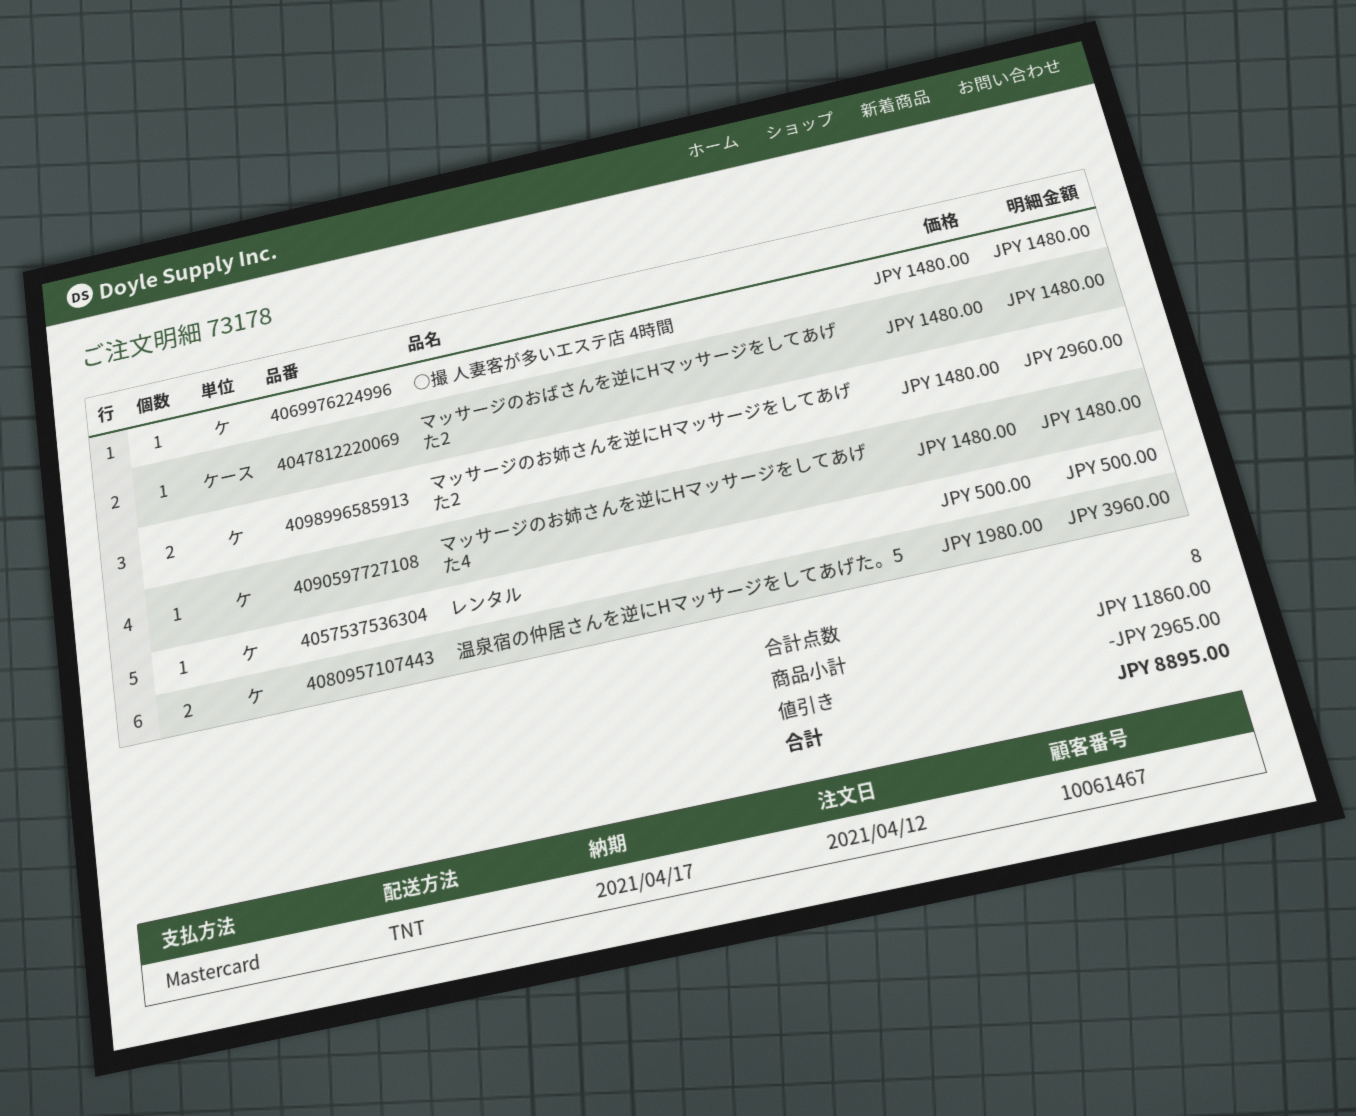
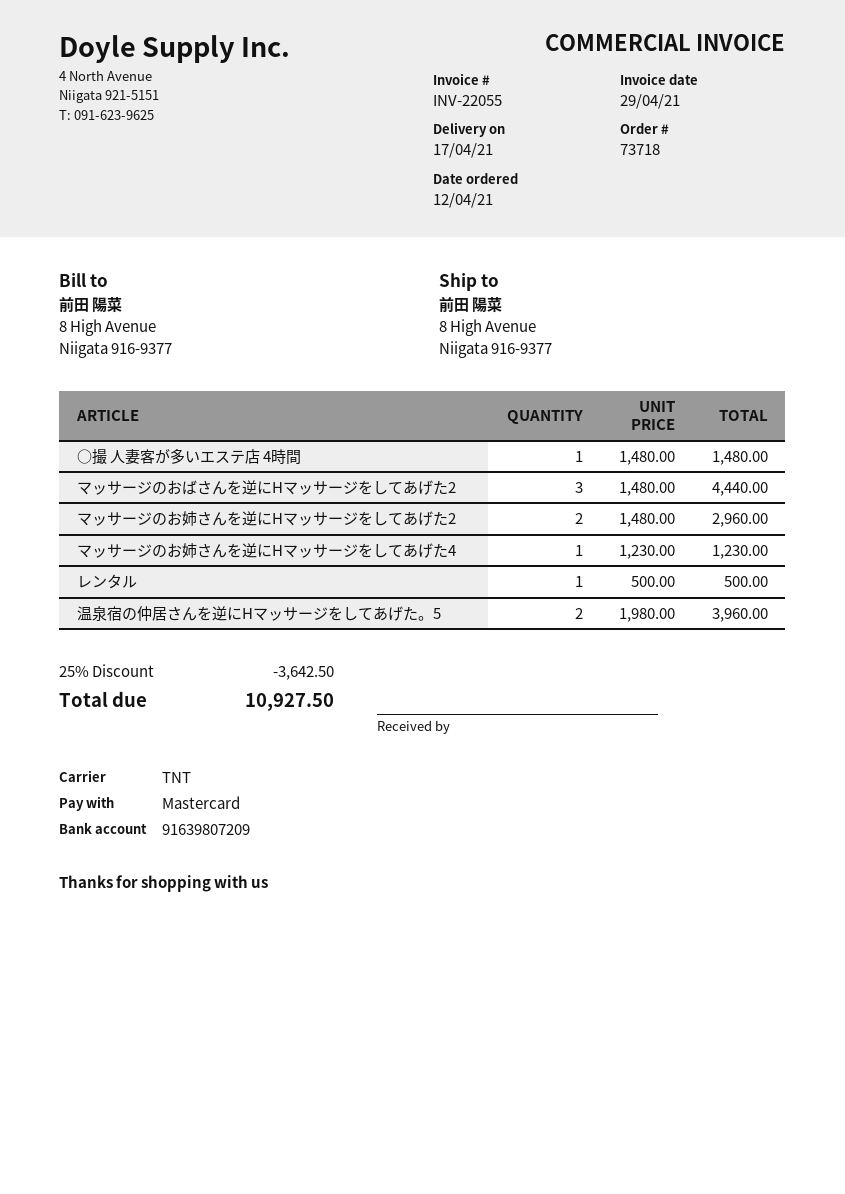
order number: 73178 -> 73718
マッサージのおばさんを逆にHマッサージをしてあげた2: 1 x 1480.00 = 1480.00 -> 3 x 1480.00 = 4440.00
マッサージのお姉さんを逆にHマッサージをしてあげた4: 1 x 1480.00 = 1480.00 -> 1 x 1230.00 = 1230.00
discount: 2965.00 -> 3642.50
total: 8895.00 -> 10927.50

